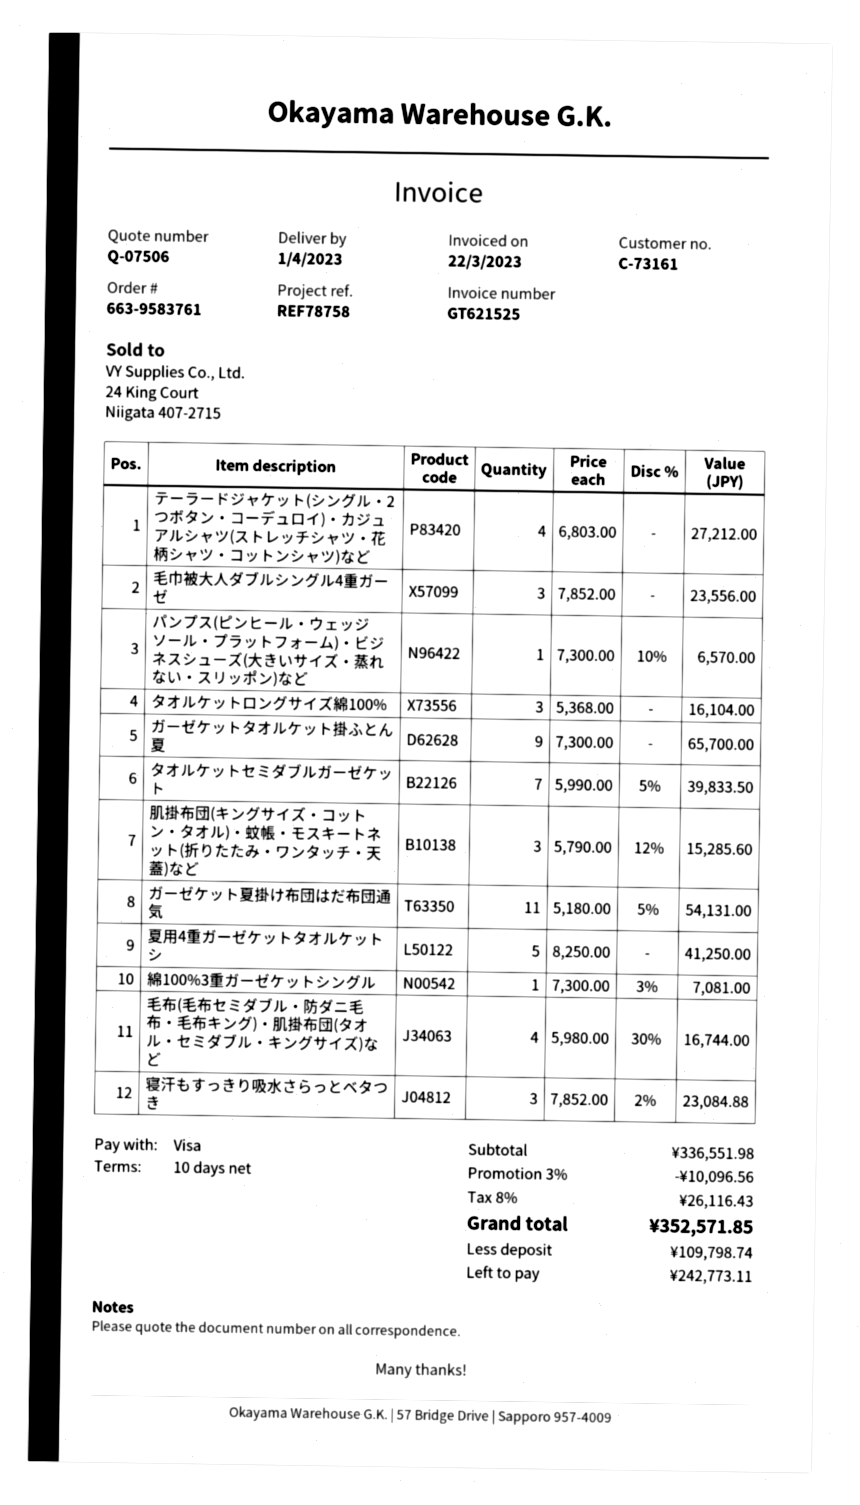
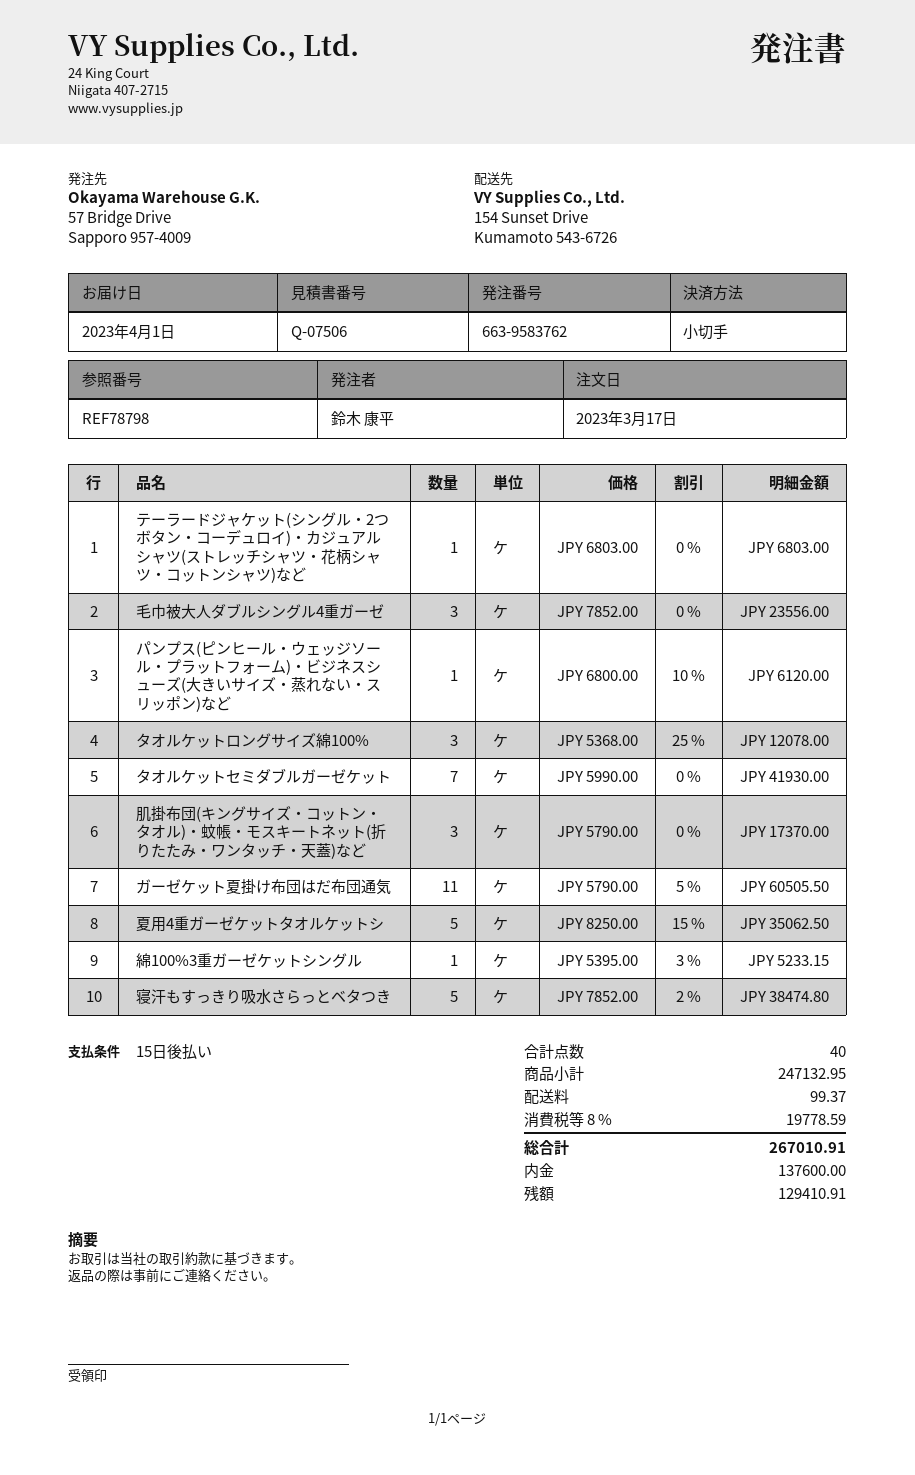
order number: 663-9583761 -> 663-9583762
payment terms: 10 days -> 15 days
reference: REF78758 -> REF78798
payment method: Visa -> cheque
テーラードジャケット(シングル・2つボタン・コーデュロイ)・カジュアルシャツ(ストレッチシャツ・花柄シャツ・コットンシャツ)など: 4 x 6803.00 = 27212.00 -> 1 x 6803.00 = 6803.00
パンプス(ピンヒール・ウェッジソール・プラットフォーム)・ビジネスシューズ(大きいサイズ・蒸れない・スリッポン)など: 1 x 7300.00 - 10% = 6570.00 -> 1 x 6800.00 - 10% = 6120.00
タオルケットロングサイズ綿100%: 3 x 5368.00 = 16104.00 -> 3 x 5368.00 - 25% = 12078.00
ガーゼケットタオルケット掛ふとん夏: 9 x 7300.00 = 65700.00 -> none
タオルケットセミダブルガーゼケット: 7 x 5990.00 - 5% = 39833.50 -> 7 x 5990.00 = 41930.00
肌掛布団(キングサイズ・コットン・タオル)・蚊帳・モスキートネット(折りたたみ・ワンタッチ・天蓋)など: 3 x 5790.00 - 12% = 15285.60 -> 3 x 5790.00 = 17370.00
ガーゼケット夏掛け布団はだ布団通気: 11 x 5180.00 - 5% = 54131.00 -> 11 x 5790.00 - 5% = 60505.50
夏用4重ガーゼケットタオルケットシ: 5 x 8250.00 = 41250.00 -> 5 x 8250.00 - 15% = 35062.50
綿100%3重ガーゼケットシングル: 1 x 7300.00 - 3% = 7081.00 -> 1 x 5395.00 - 3% = 5233.15
毛布(毛布セミダブル・防ダニ毛布・毛布キング)・肌掛布団(タオル・セミダブル・キングサイズ)など: 4 x 5980.00 - 30% = 16744.00 -> none
寝汗もすっきり吸水さらっとベタつき: 3 x 7852.00 - 2% = 23084.88 -> 5 x 7852.00 - 2% = 38474.80
subtotal: 336551.98 -> 247132.95
discount: 3% = 10096.56 -> none
shipping: none -> 99.37
tax: 8% = 26116.43 -> 8% = 19778.59
total: 352571.85 -> 267010.91
deposit: 109798.74 -> 137600.00
balance: 242773.11 -> 129410.91

